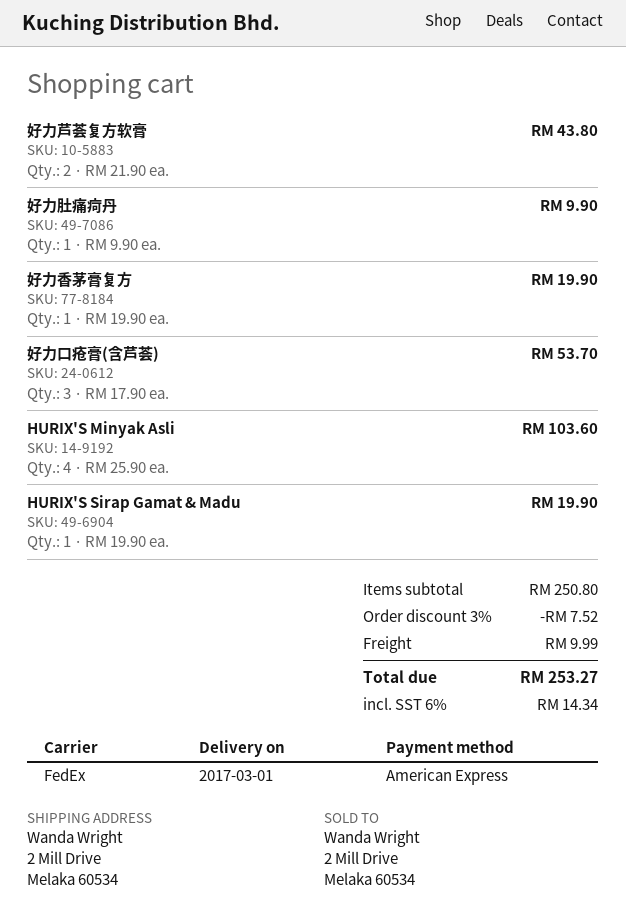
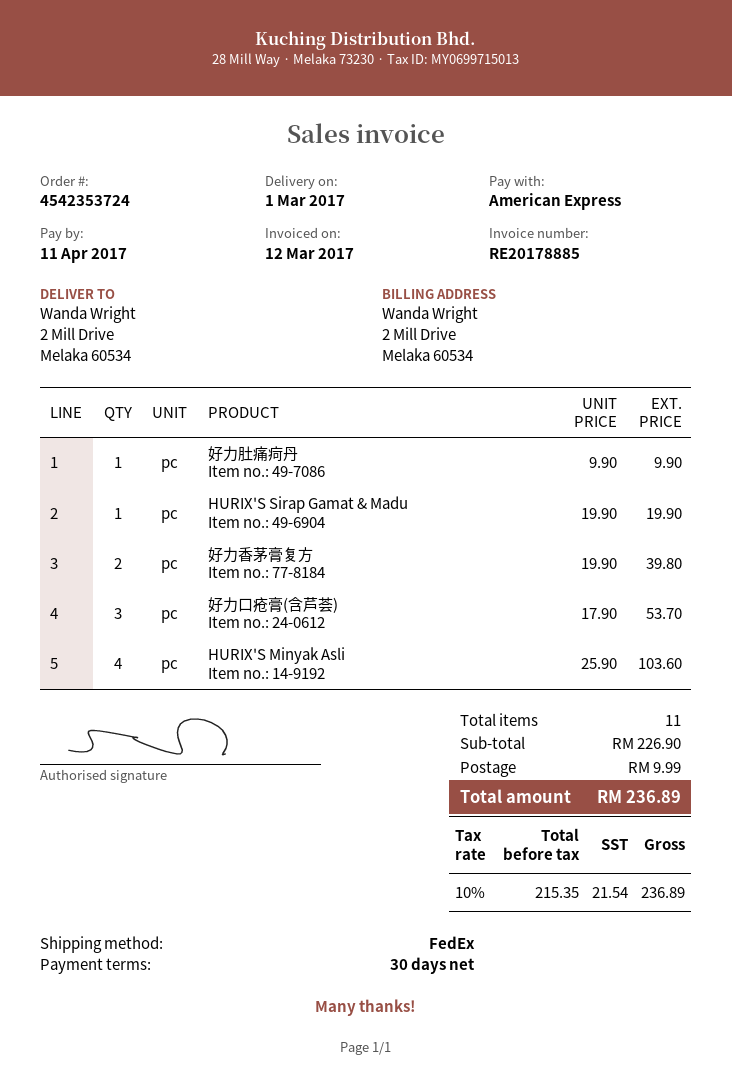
好力芦荟复方软膏: 2 x 21.90 = 43.80 -> none
好力香茅膏复方: 1 x 19.90 = 19.90 -> 2 x 19.90 = 39.80
subtotal: 250.80 -> 226.90
discount: 3% = 7.52 -> none
tax: 6% = 14.34 -> 10% = 21.54
total: 253.27 -> 236.89

